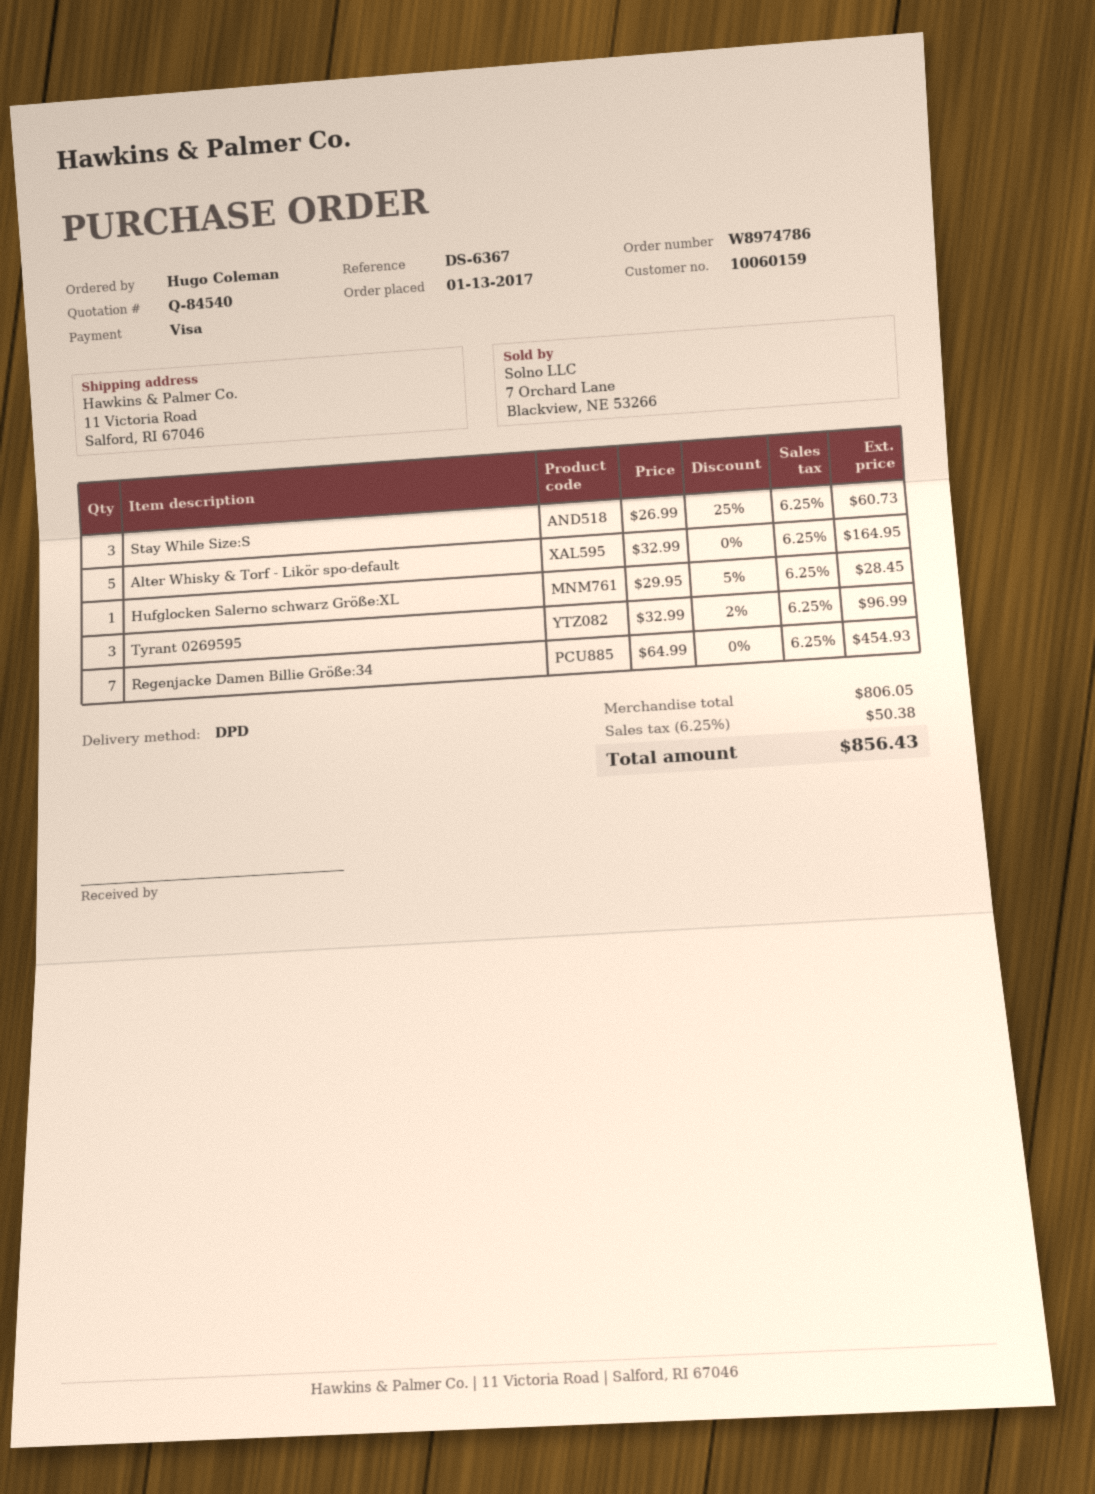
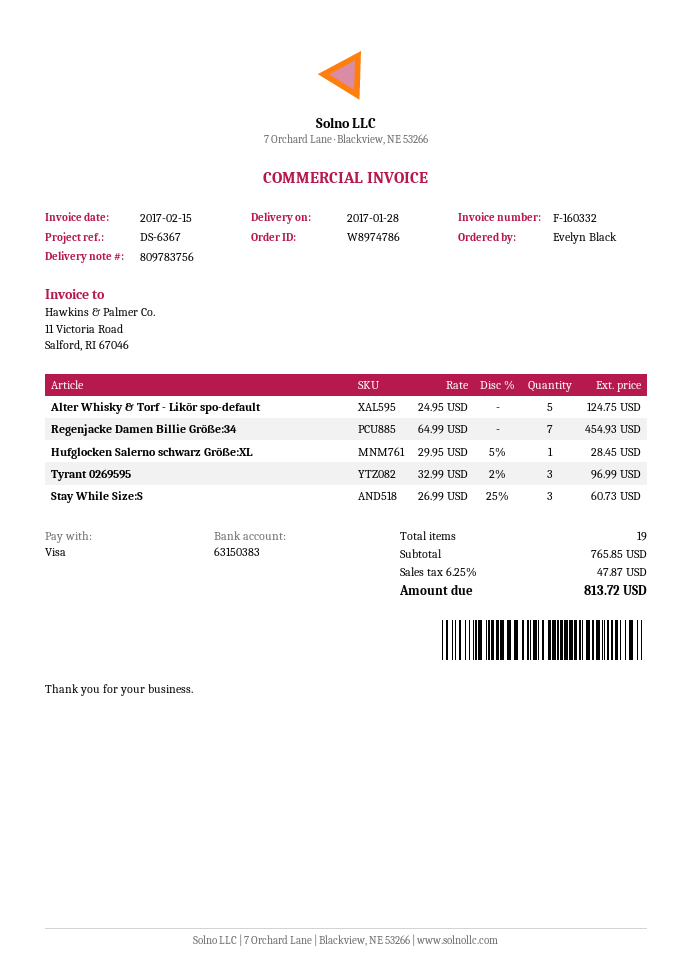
ordered by: Hugo Coleman -> Evelyn Black
Alter Whisky & Torf - Likör spo-default: 5 x 32.99 = 164.95 -> 5 x 24.95 = 124.75
subtotal: 806.05 -> 765.85
tax: 6.25% = 50.38 -> 6.25% = 47.87
total: 856.43 -> 813.72

